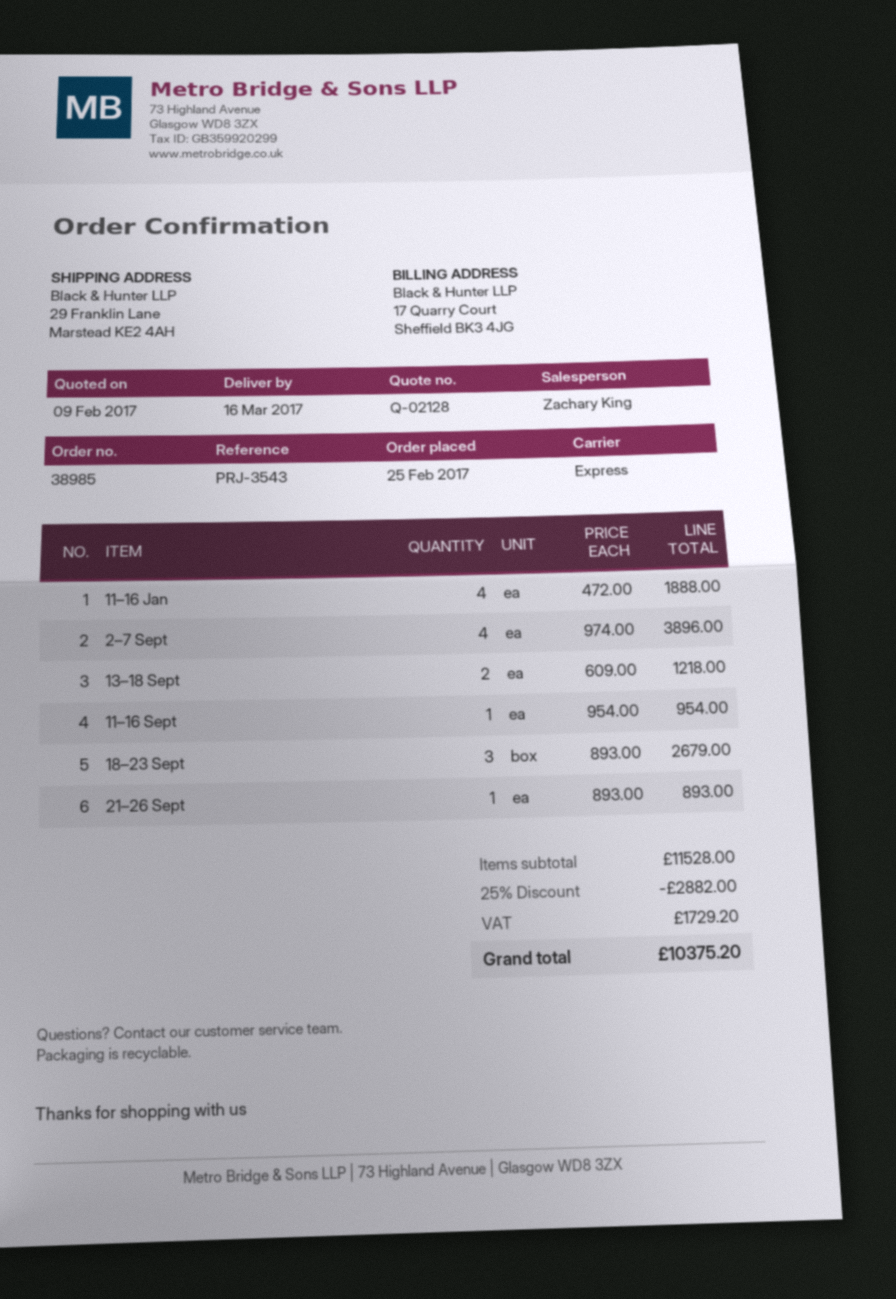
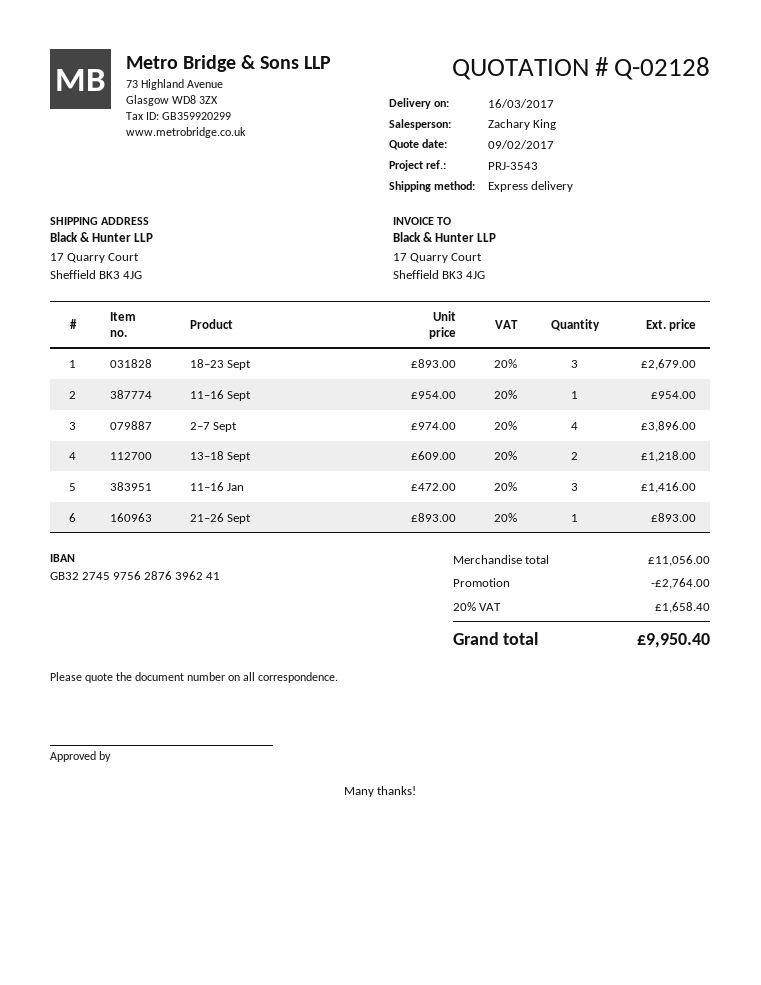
ship to: 29 Franklin Lane, Marstead KE2 4AH -> 17 Quarry Court, Sheffield BK3 4JG
11–16 Jan: 4 x 472.00 = 1888.00 -> 3 x 472.00 = 1416.00
subtotal: 11528.00 -> 11056.00
discount: 2882.00 -> 2764.00
tax: 1729.20 -> 1658.40
total: 10375.20 -> 9950.40

